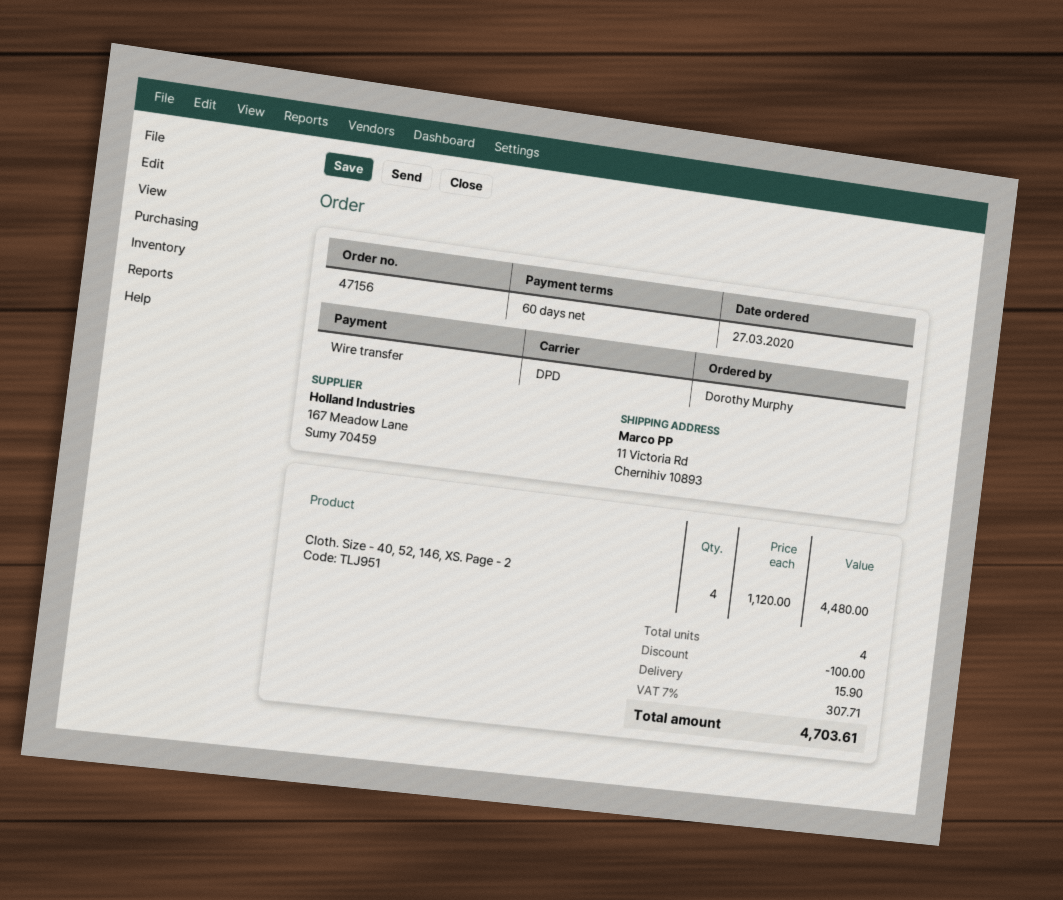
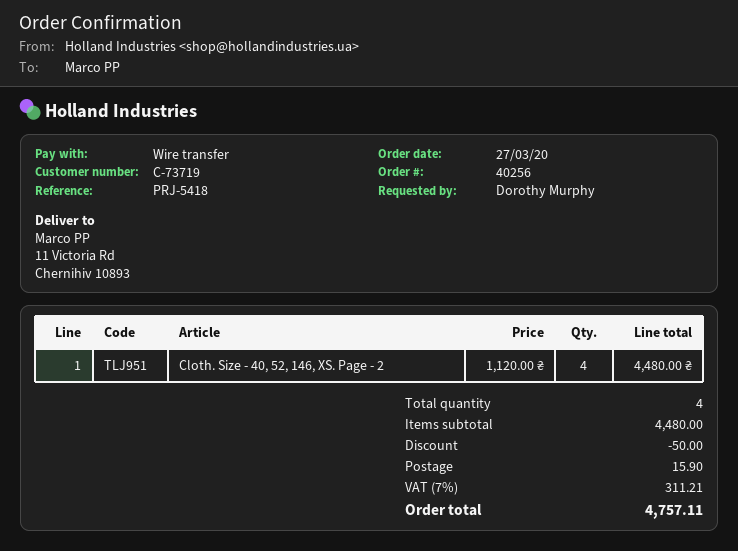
order number: 47156 -> 40256
discount: 100.00 -> 50.00
tax: 7% = 307.71 -> 7% = 311.21
total: 4703.61 -> 4757.11

